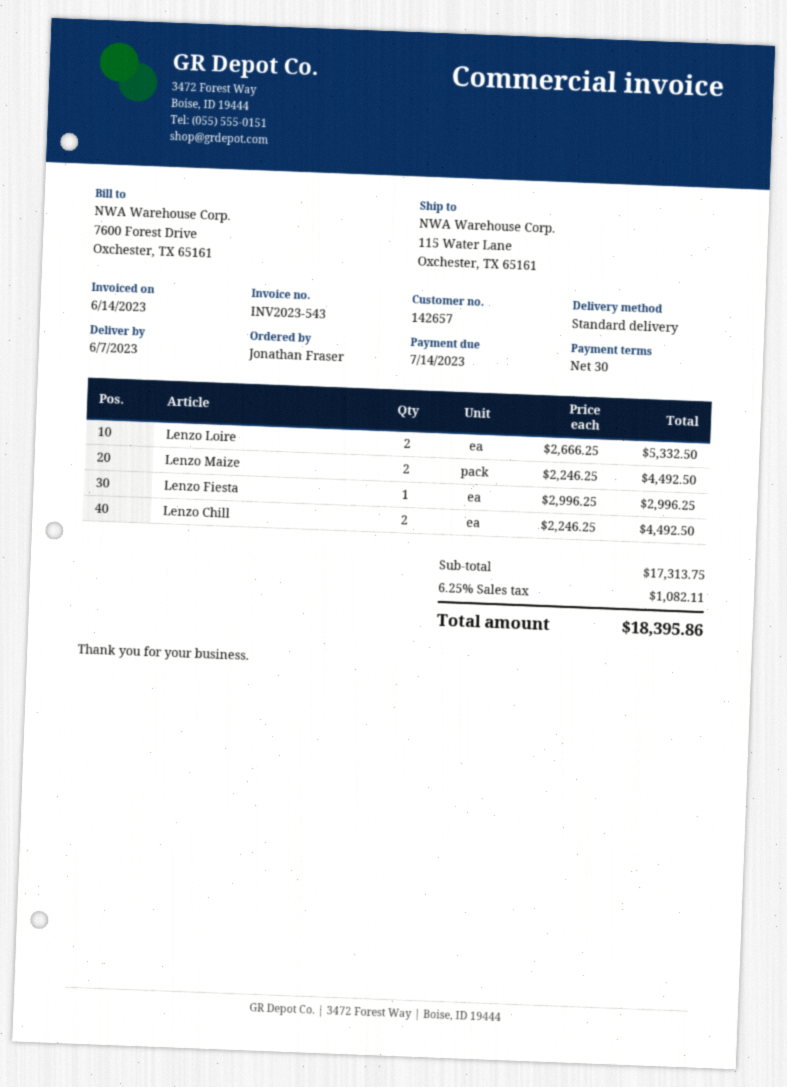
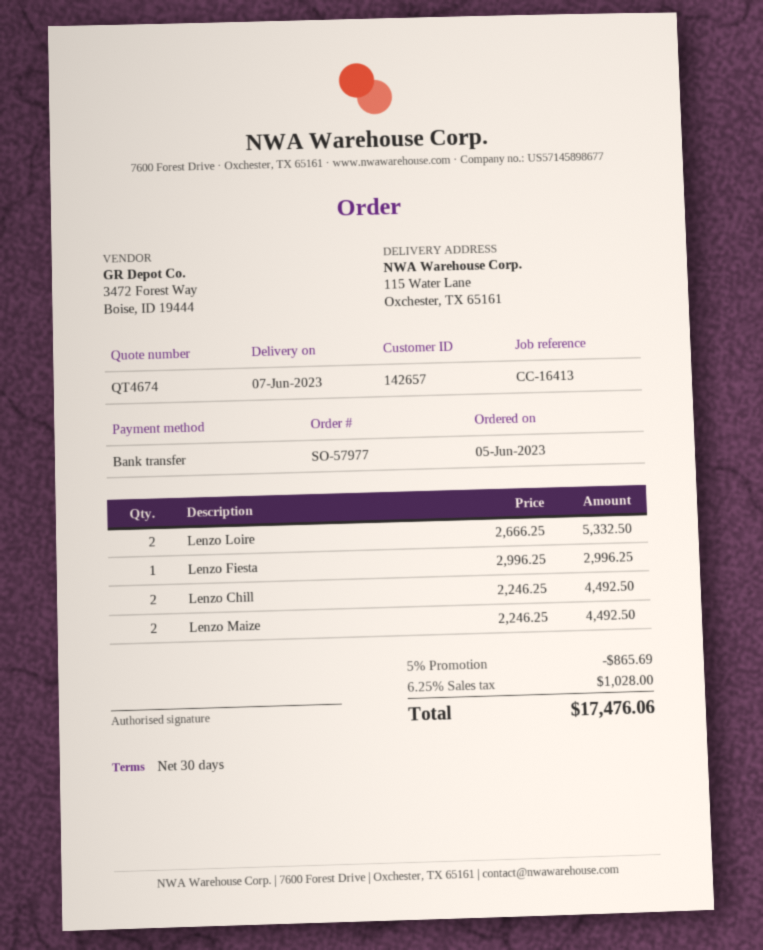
discount: none -> 5% = 865.69
tax: 6.25% = 1082.11 -> 6.25% = 1028.00
total: 18395.86 -> 17476.06

